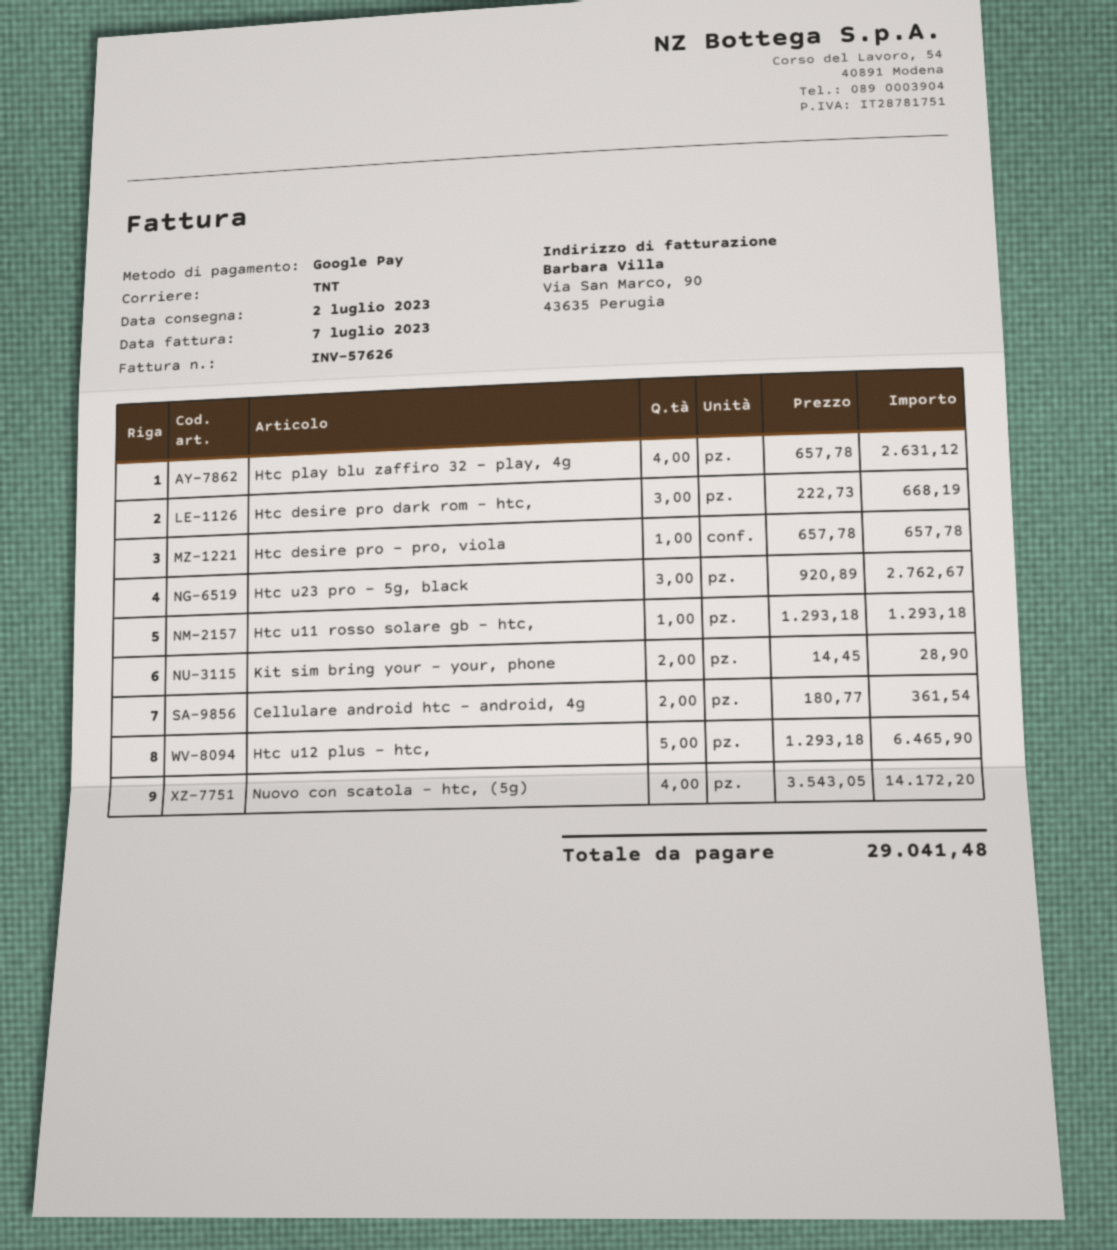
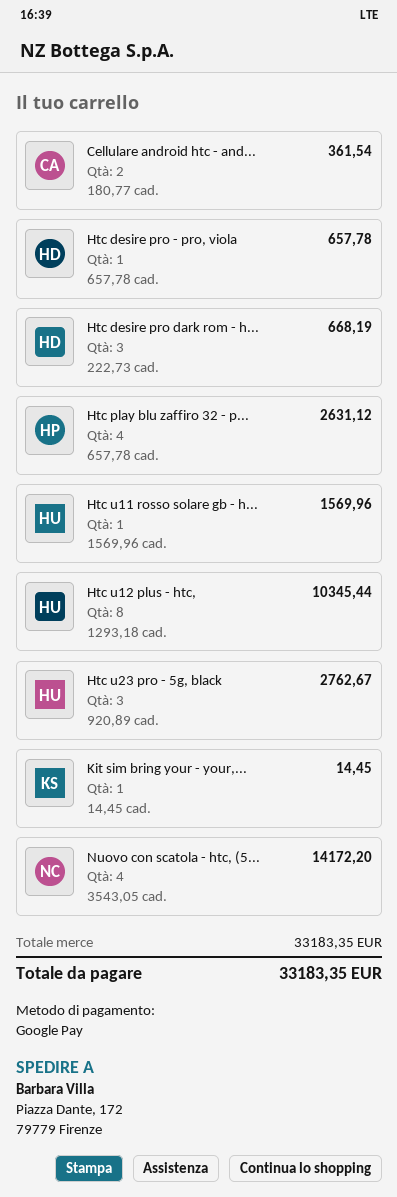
Htc u11 rosso solare gb - htc,: 1 x 1293.18 = 1293.18 -> 1 x 1569.96 = 1569.96
Kit sim bring your - your, phone: 2 x 14.45 = 28.90 -> 1 x 14.45 = 14.45
Htc u12 plus - htc,: 5 x 1293.18 = 6465.90 -> 8 x 1293.18 = 10345.44
total: 29041.48 -> 33183.35

